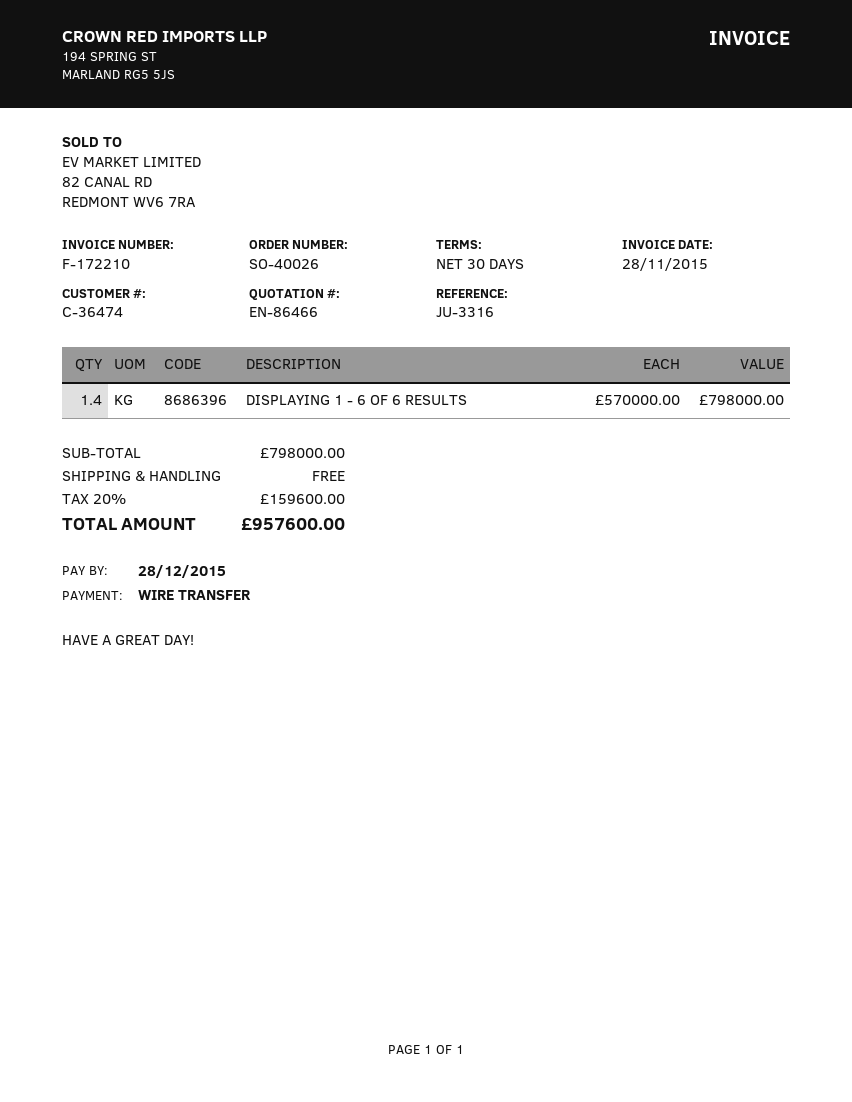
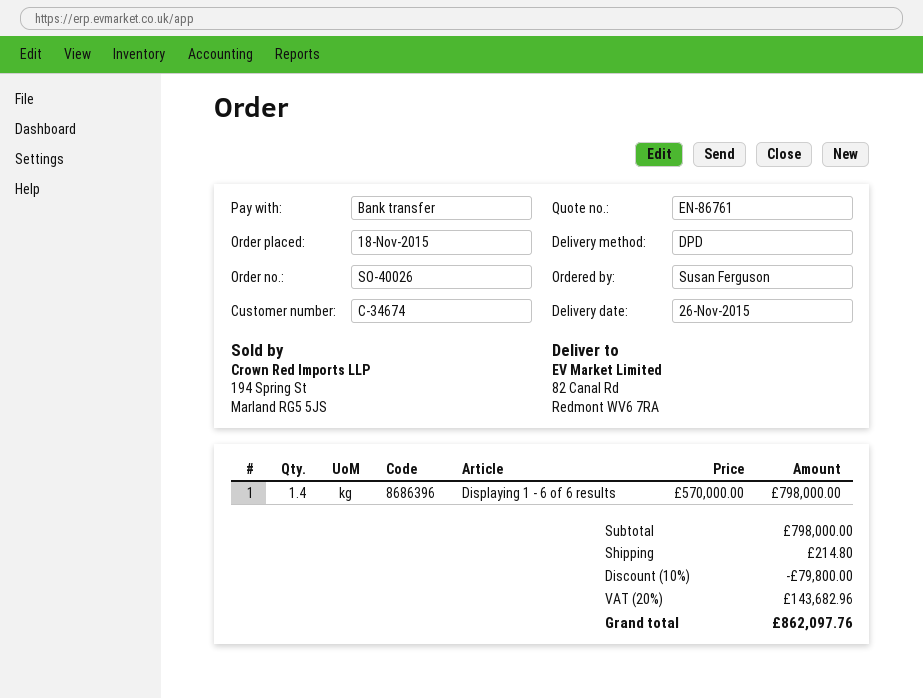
quote number: EN-86466 -> EN-86761
customer number: C-36474 -> C-34674
discount: none -> 10% = 79800.00
shipping: 0.00 -> 214.80
tax: 20% = 159600.00 -> 20% = 143682.96
total: 957600.00 -> 862097.76

